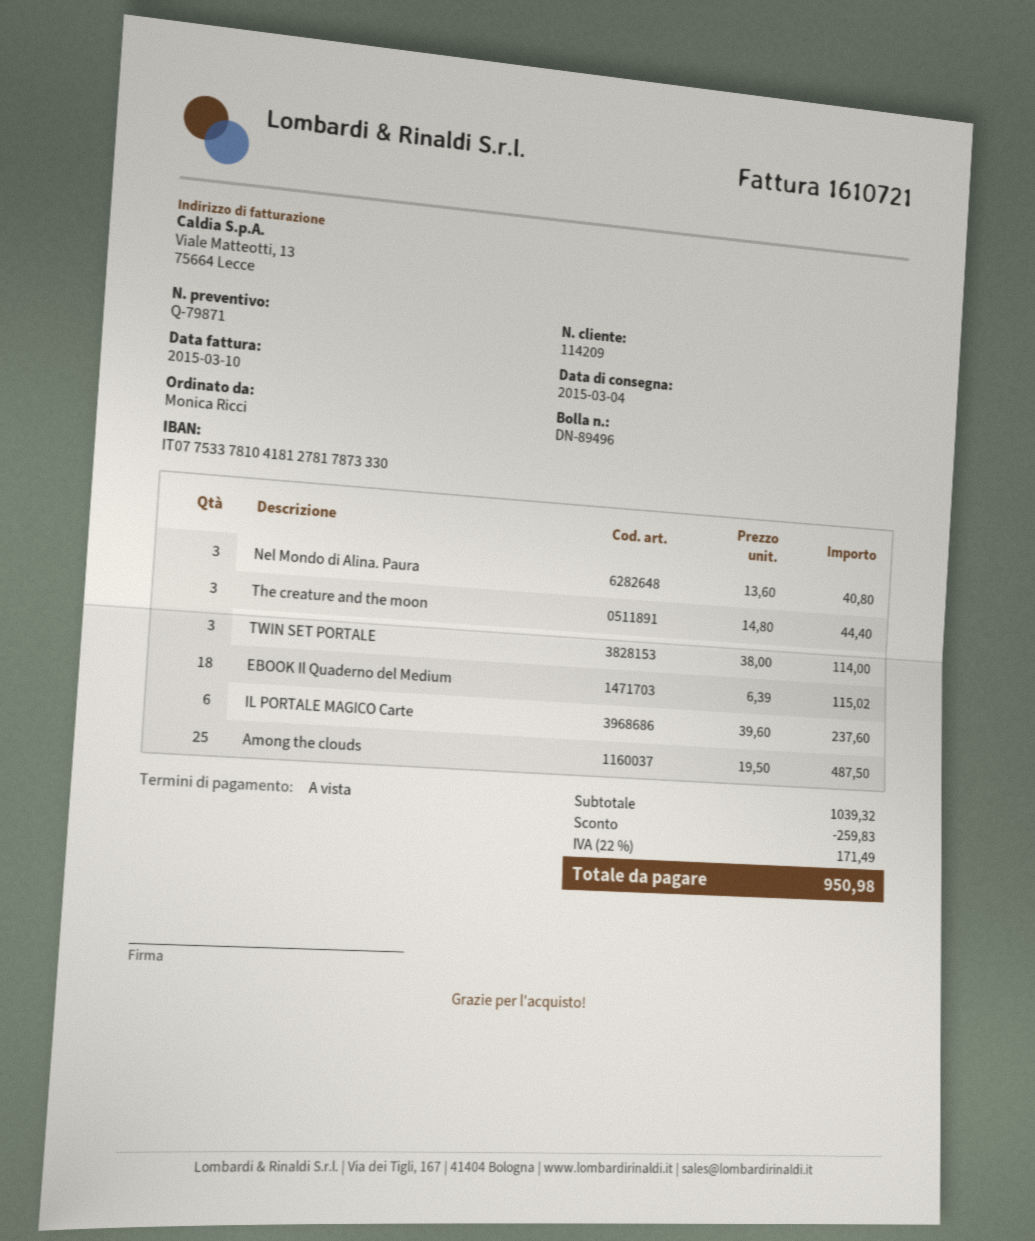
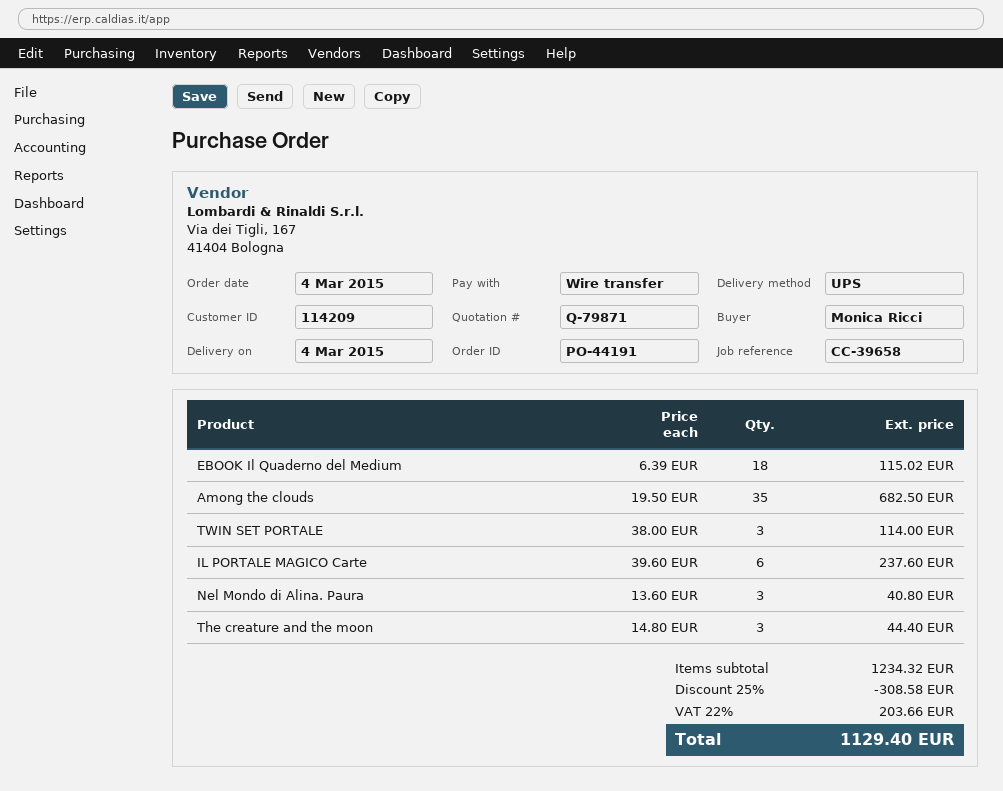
Among the clouds: 25 x 19.50 = 487.50 -> 35 x 19.50 = 682.50
subtotal: 1039.32 -> 1234.32
discount: 259.83 -> 308.58
tax: 22% = 171.49 -> 22% = 203.66
total: 950.98 -> 1129.40

